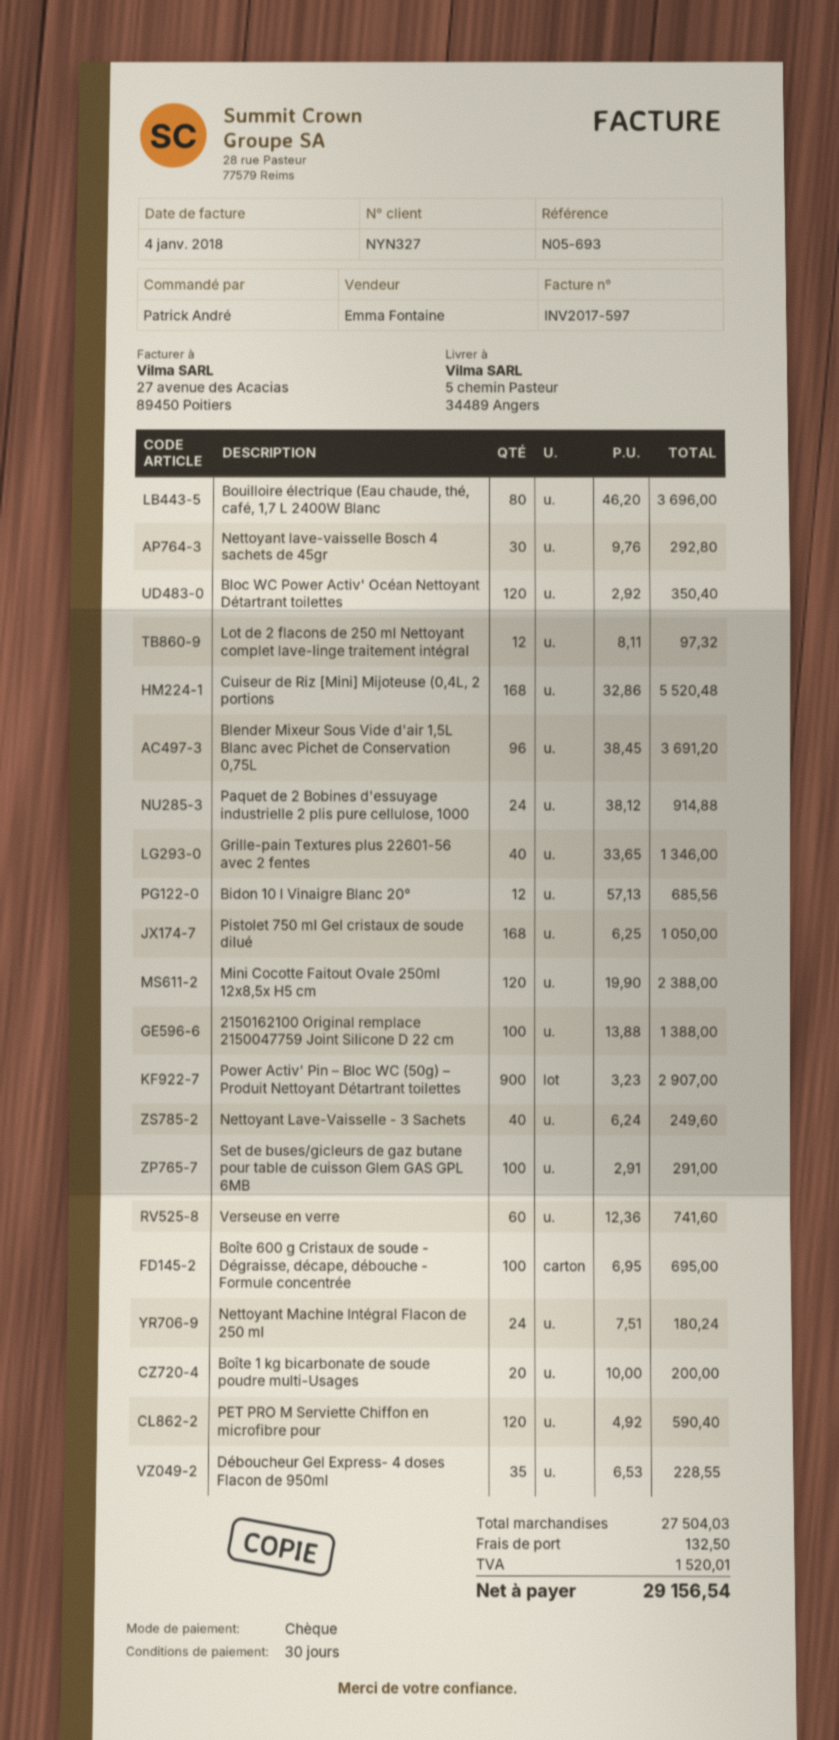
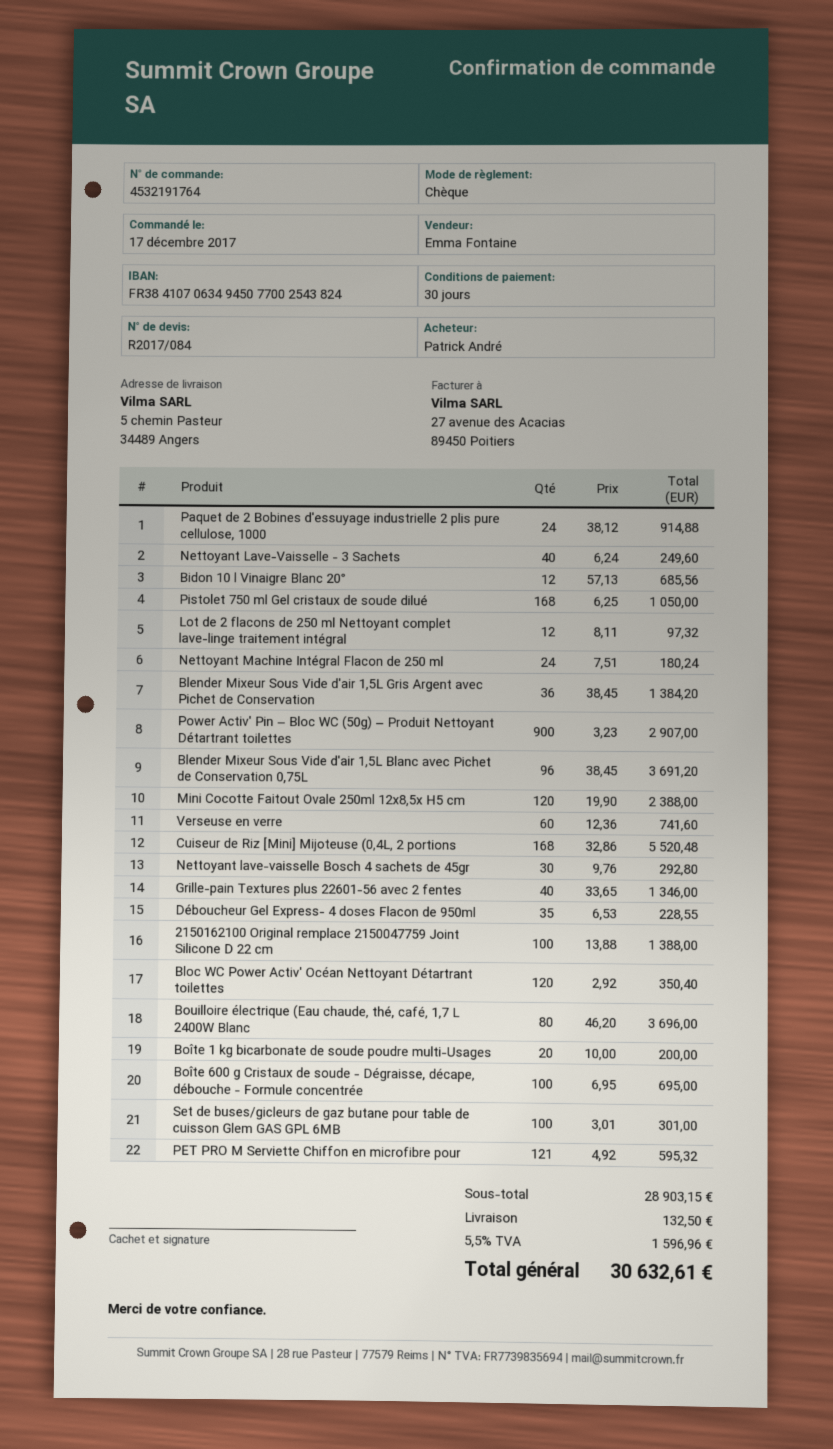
Set de buses/gicleurs de gaz butane pour table de cuisson Glem GAS GPL 6MB: 100 x 2.91 = 291.00 -> 100 x 3.01 = 301.00
PET PRO M Serviette Chiffon en microfibre pour: 120 x 4.92 = 590.40 -> 121 x 4.92 = 595.32
Blender Mixeur Sous Vide d'air 1,5L Gris Argent avec Pichet de Conservation: none -> 36 x 38.45 = 1384.20
subtotal: 27504.03 -> 28903.15
tax: 1520.01 -> 1596.96
total: 29156.54 -> 30632.61

